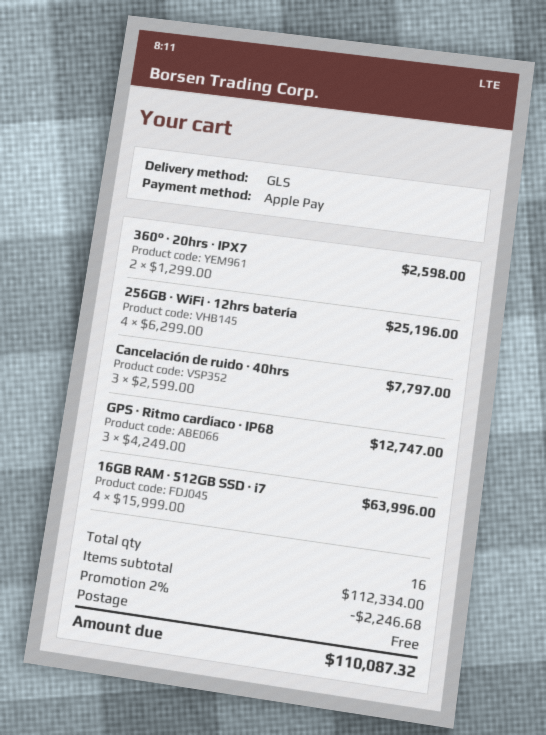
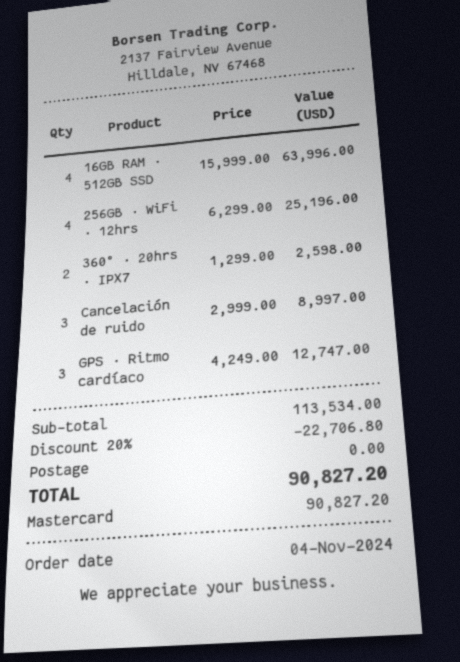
payment method: Apple Pay -> Mastercard
Cancelación de ruido · 40hrs: 3 x 2599.00 = 7797.00 -> 3 x 2999.00 = 8997.00
subtotal: 112334.00 -> 113534.00
discount: 2% = 2246.68 -> 20% = 22706.80
total: 110087.32 -> 90827.20

